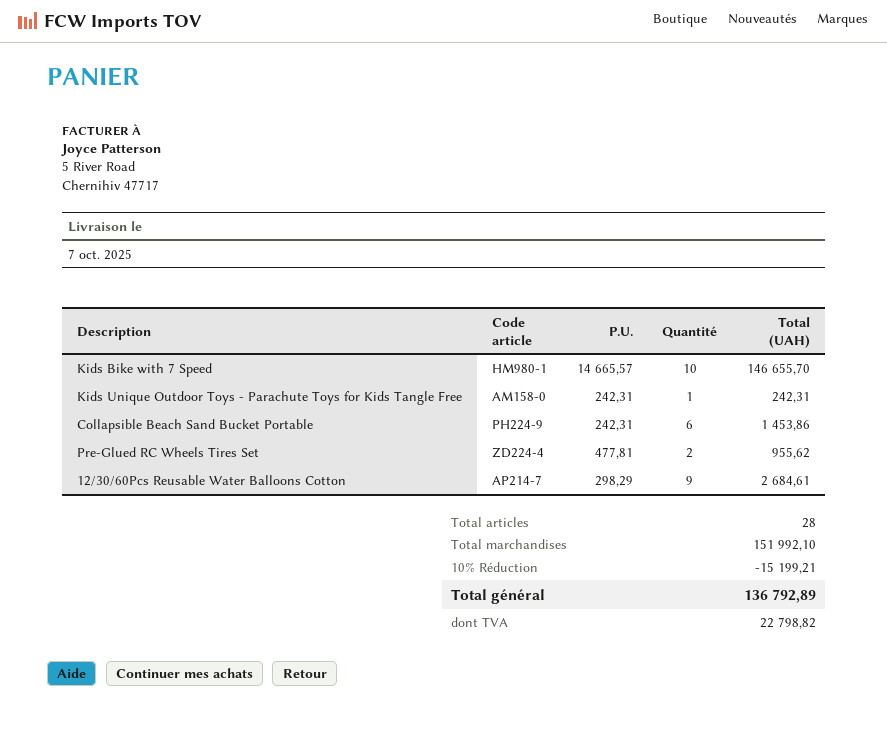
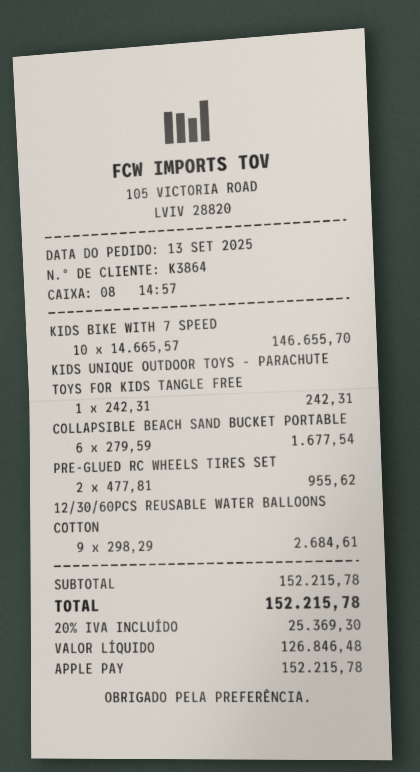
Collapsible Beach Sand Bucket Portable: 6 x 242.31 = 1453.86 -> 6 x 279.59 = 1677.54
subtotal: 151992.10 -> 152215.78
discount: 10% = 15199.21 -> none
tax: 22798.82 -> 25369.30
total: 136792.89 -> 152215.78

